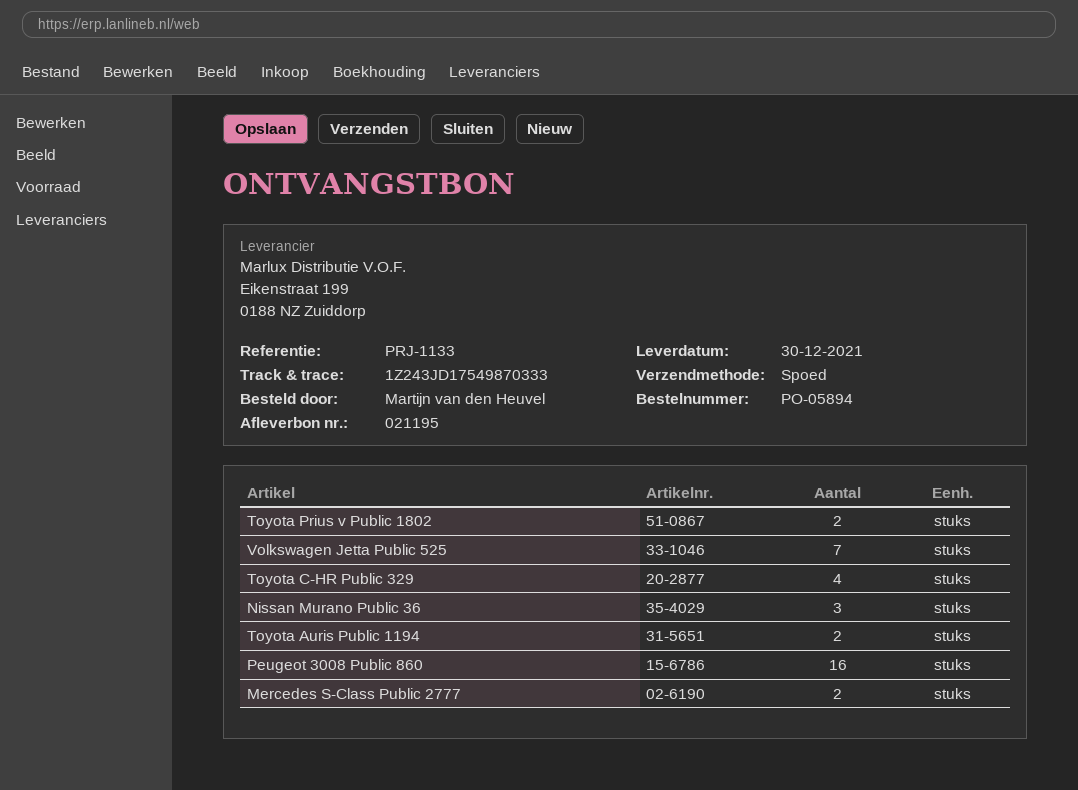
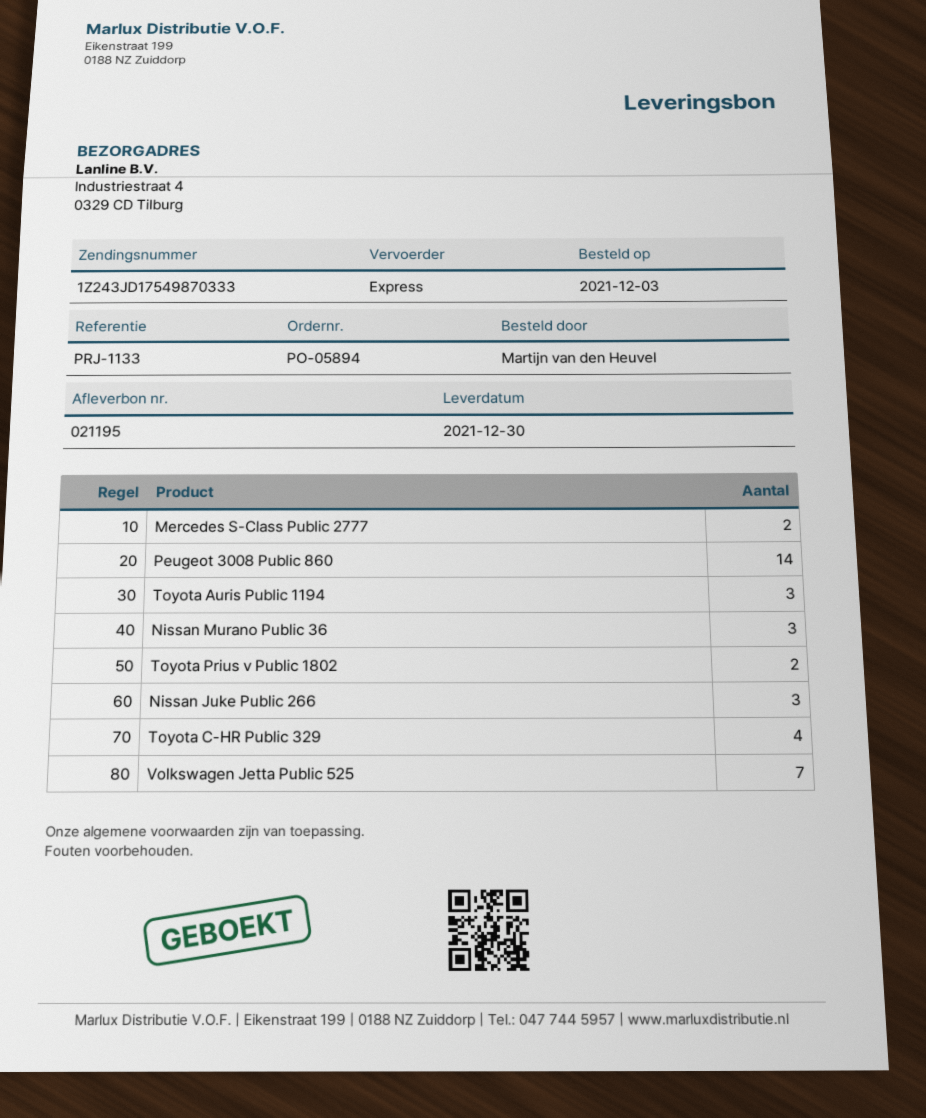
Toyota Auris Public 1194: 2 -> 3
Peugeot 3008 Public 860: 16 -> 14
Nissan Juke Public 266: none -> 3

